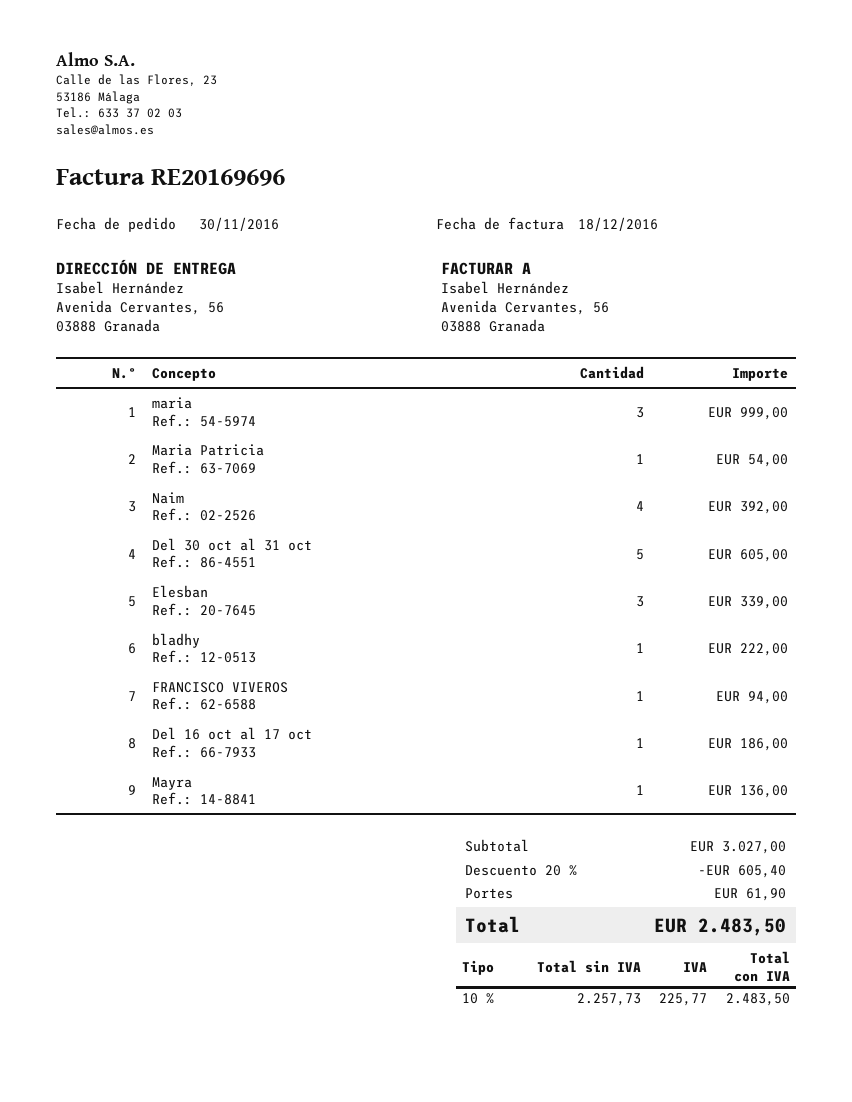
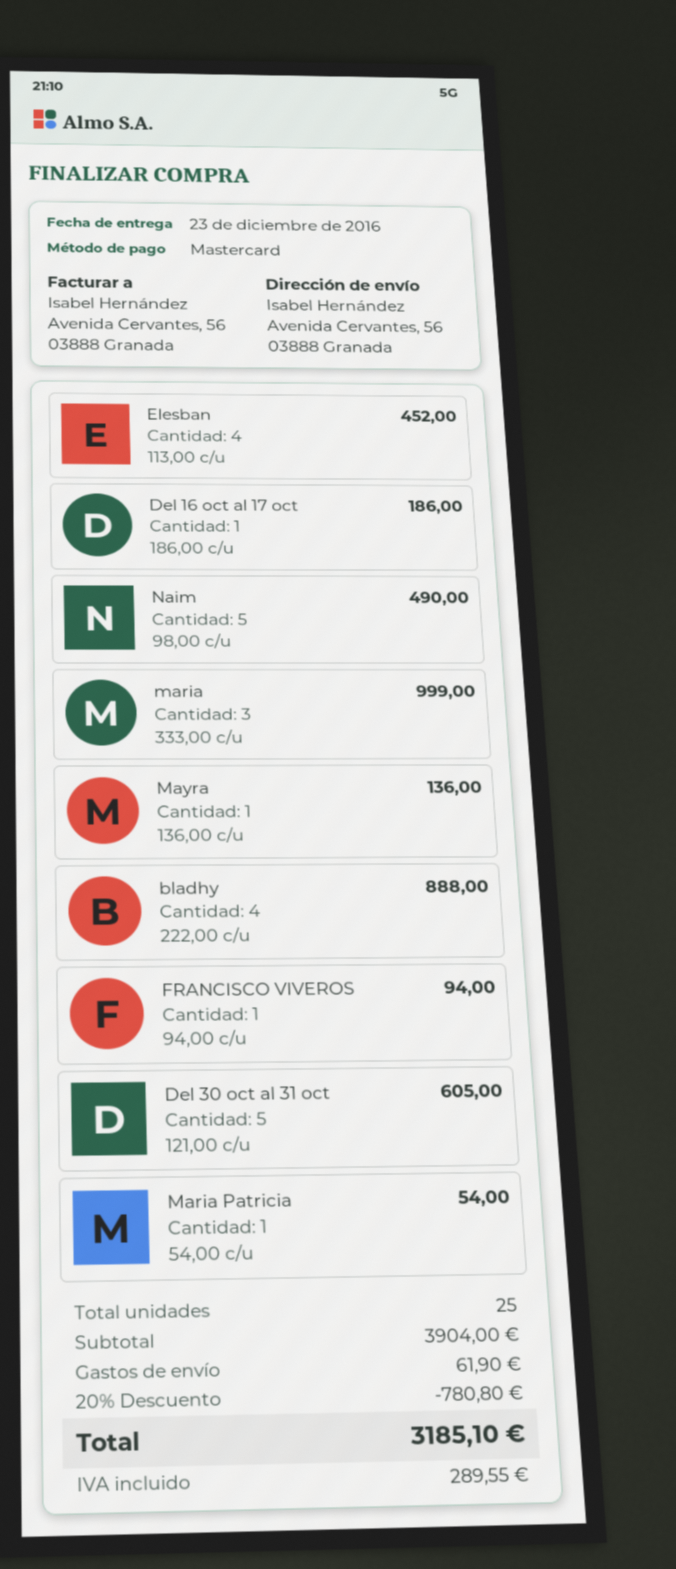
Naim: 4 for 392.00 -> 5 for 490.00
Elesban: 3 for 339.00 -> 4 for 452.00
bladhy: 1 for 222.00 -> 4 for 888.00
subtotal: 3027.00 -> 3904.00
discount: 20% = 605.40 -> 20% = 780.80
tax: 225.77 -> 289.55
total: 2483.50 -> 3185.10

